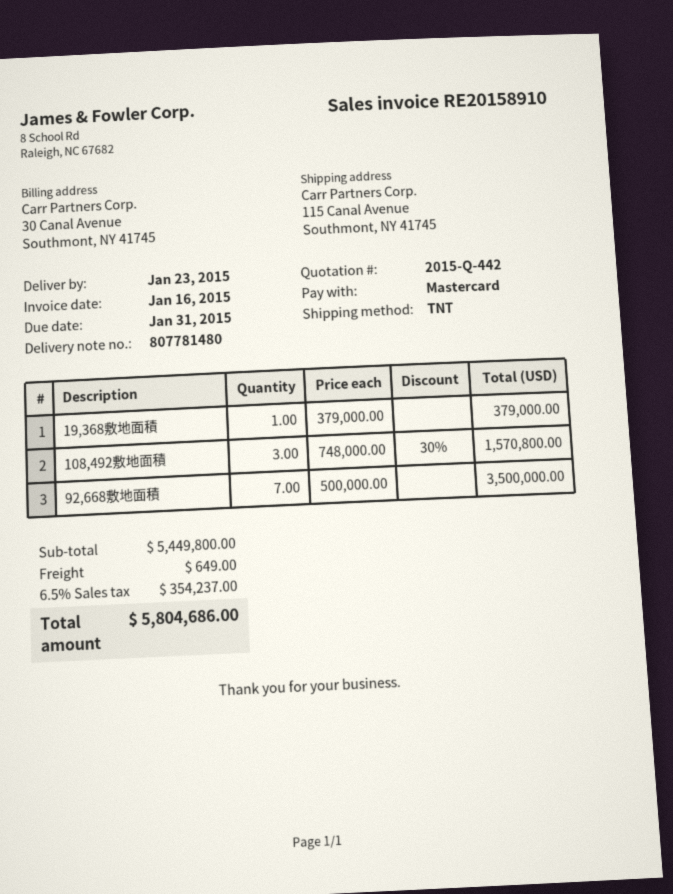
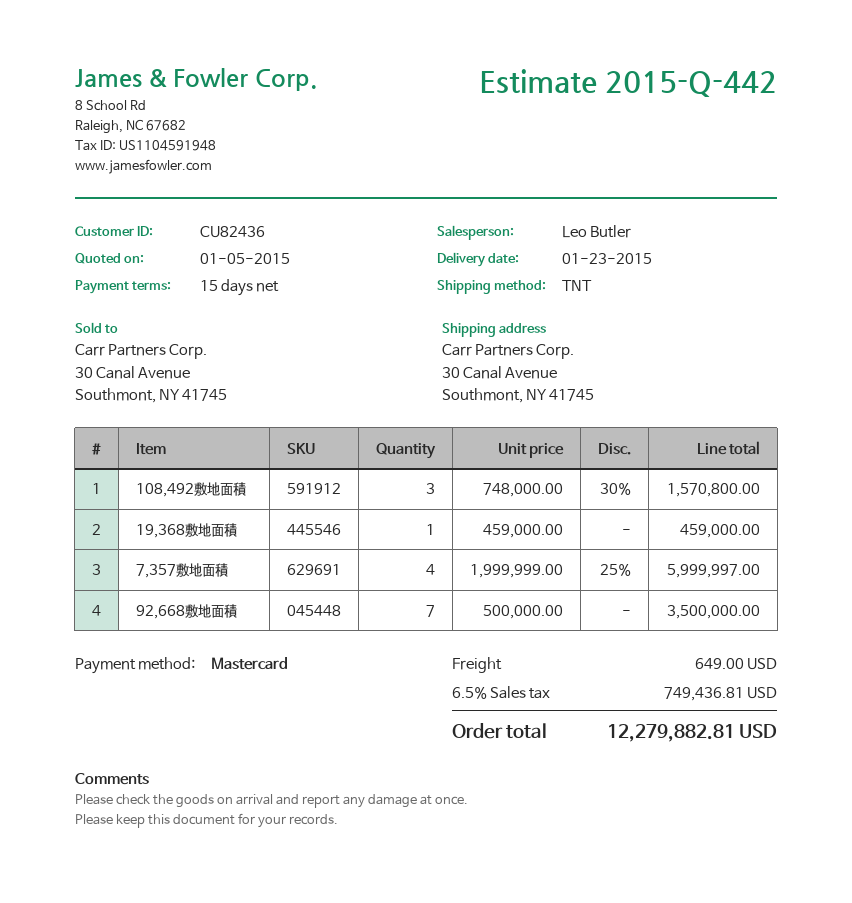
ship to: 115 Canal Avenue, Southmont, NY 41745 -> 30 Canal Avenue, Southmont, NY 41745
19,368敷地面積: 1 x 379000.00 = 379000.00 -> 1 x 459000.00 = 459000.00
7,357敷地面積: none -> 4 x 1999999.00 - 25% = 5999997.00
tax: 6.5% = 354237.00 -> 6.5% = 749436.81
total: 5804686.00 -> 12279882.81

